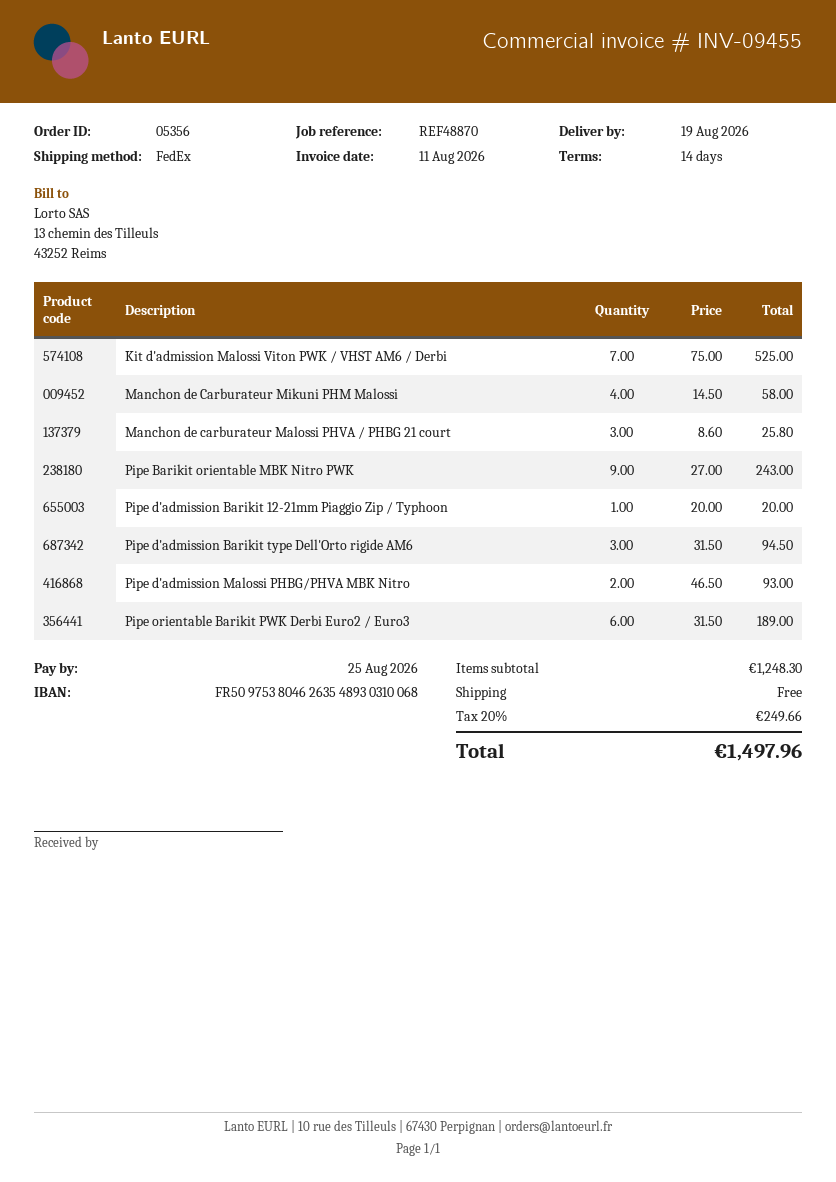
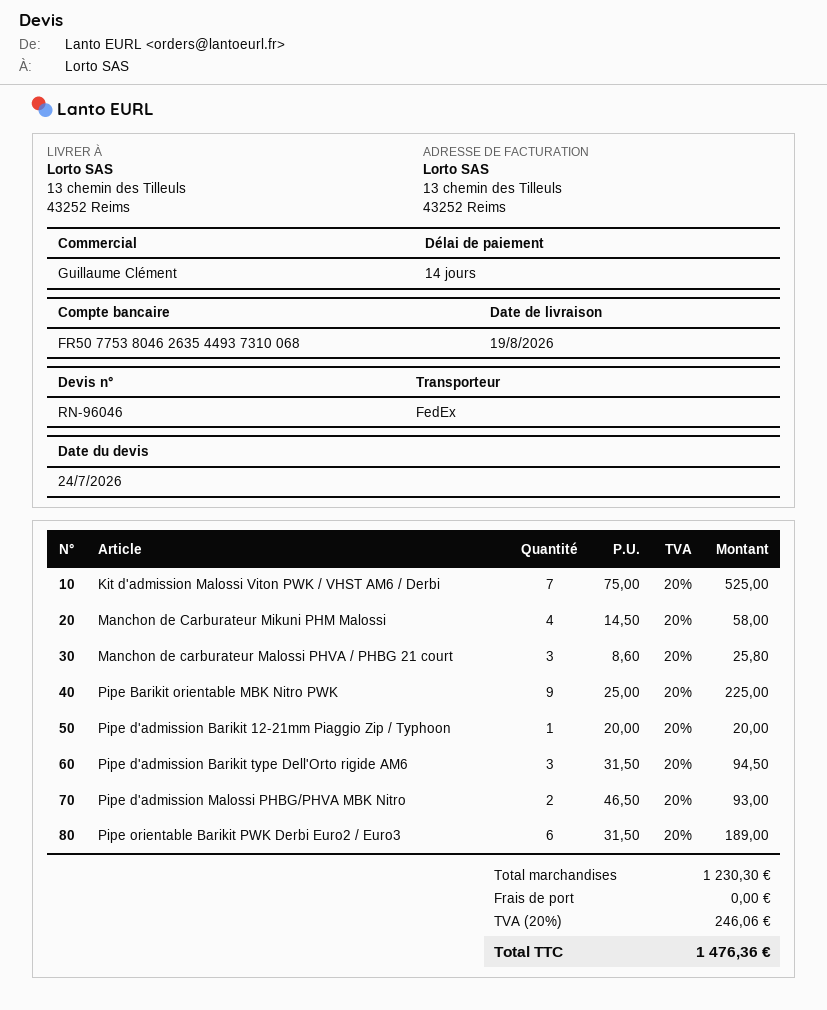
bank account: FR5097538046263548930310068 -> FR5077538046263544937310068
Pipe Barikit orientable MBK Nitro PWK: 9 x 27.00 = 243.00 -> 9 x 25.00 = 225.00
subtotal: 1248.30 -> 1230.30
tax: 20% = 249.66 -> 20% = 246.06
total: 1497.96 -> 1476.36

